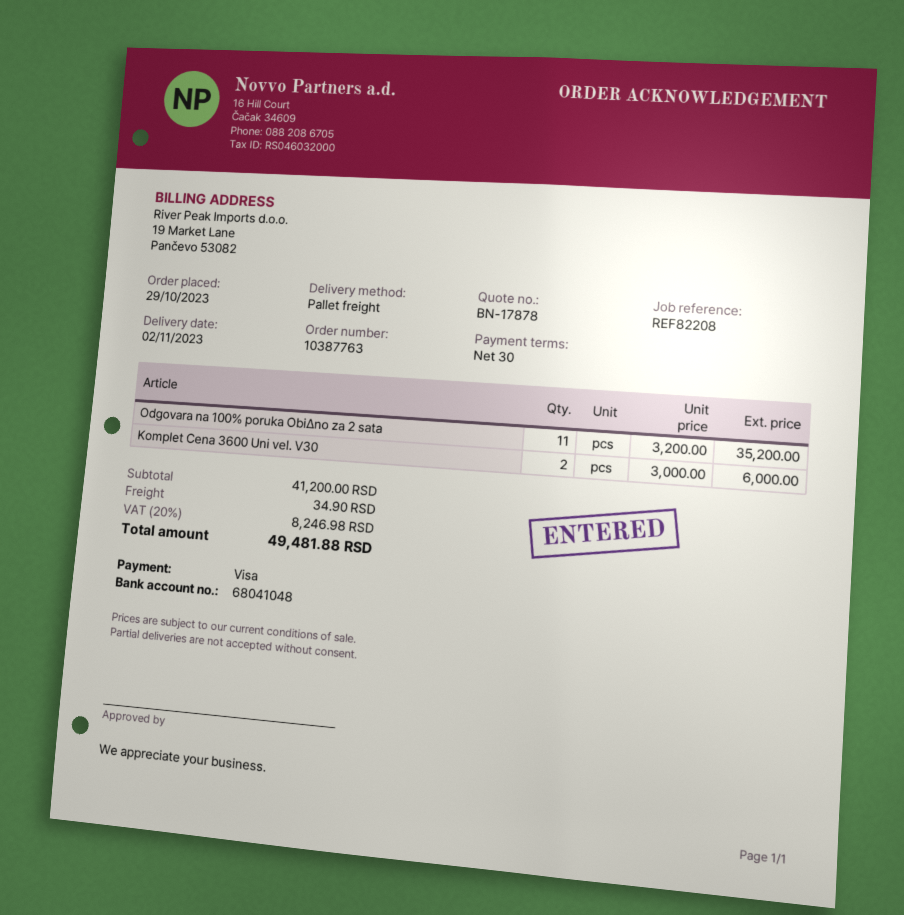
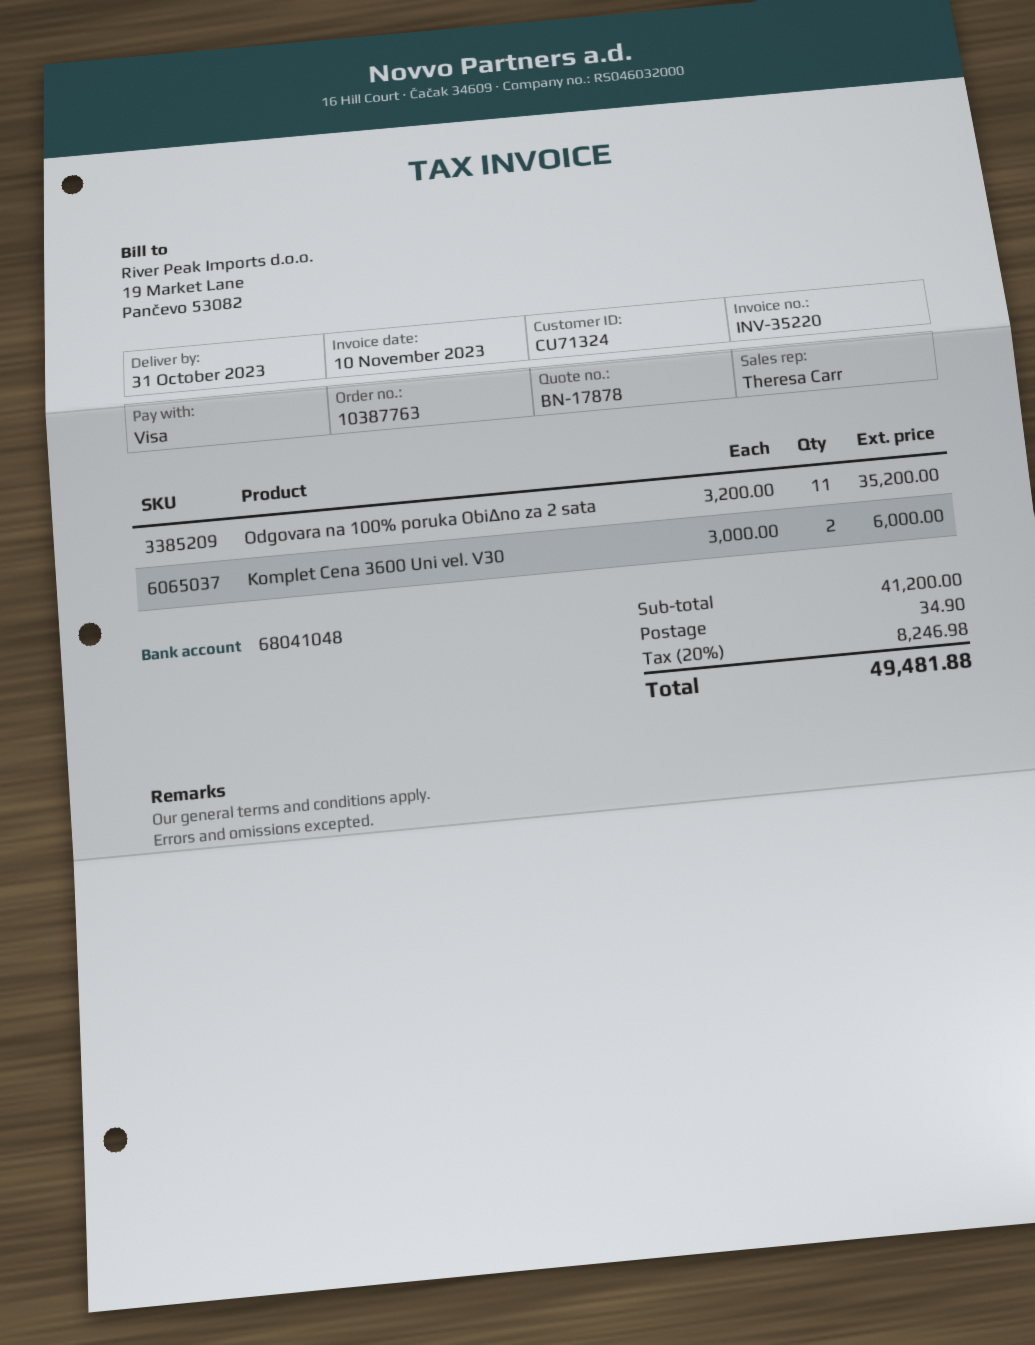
delivery date: 2023-11-02 -> 2023-10-31

